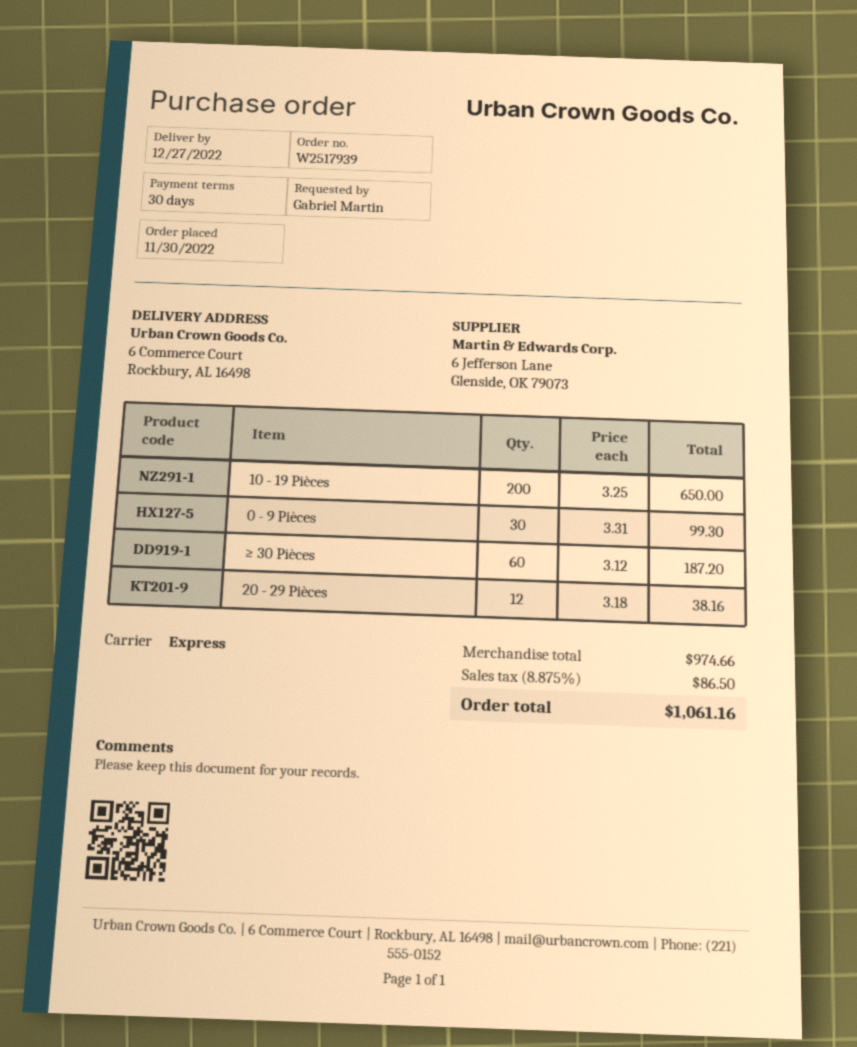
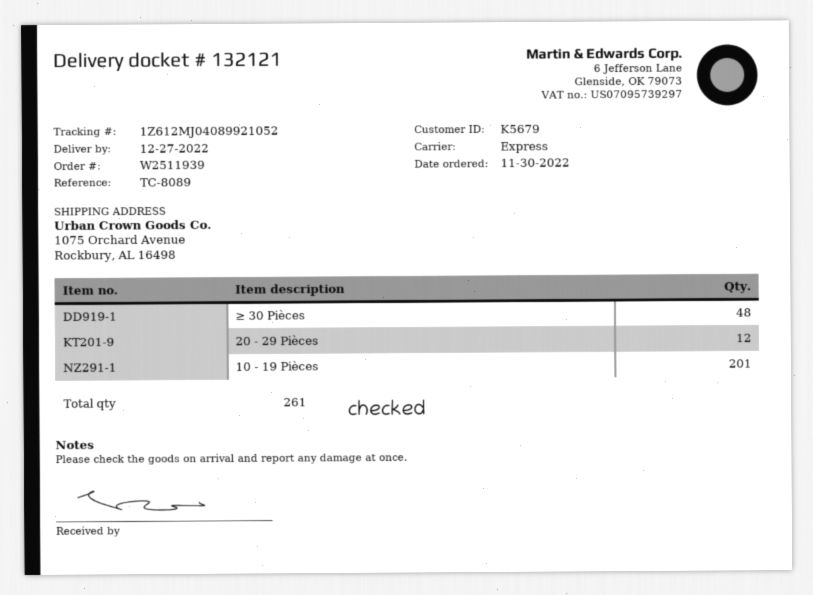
order number: W2517939 -> W2511939
ship to: 6 Commerce Court, Rockbury, AL 16498 -> 1075 Orchard Avenue, Rockbury, AL 16498
10 - 19 Pièces: 200 -> 201
0 - 9 Pièces: 30 -> none
≥ 30 Pièces: 60 -> 48

